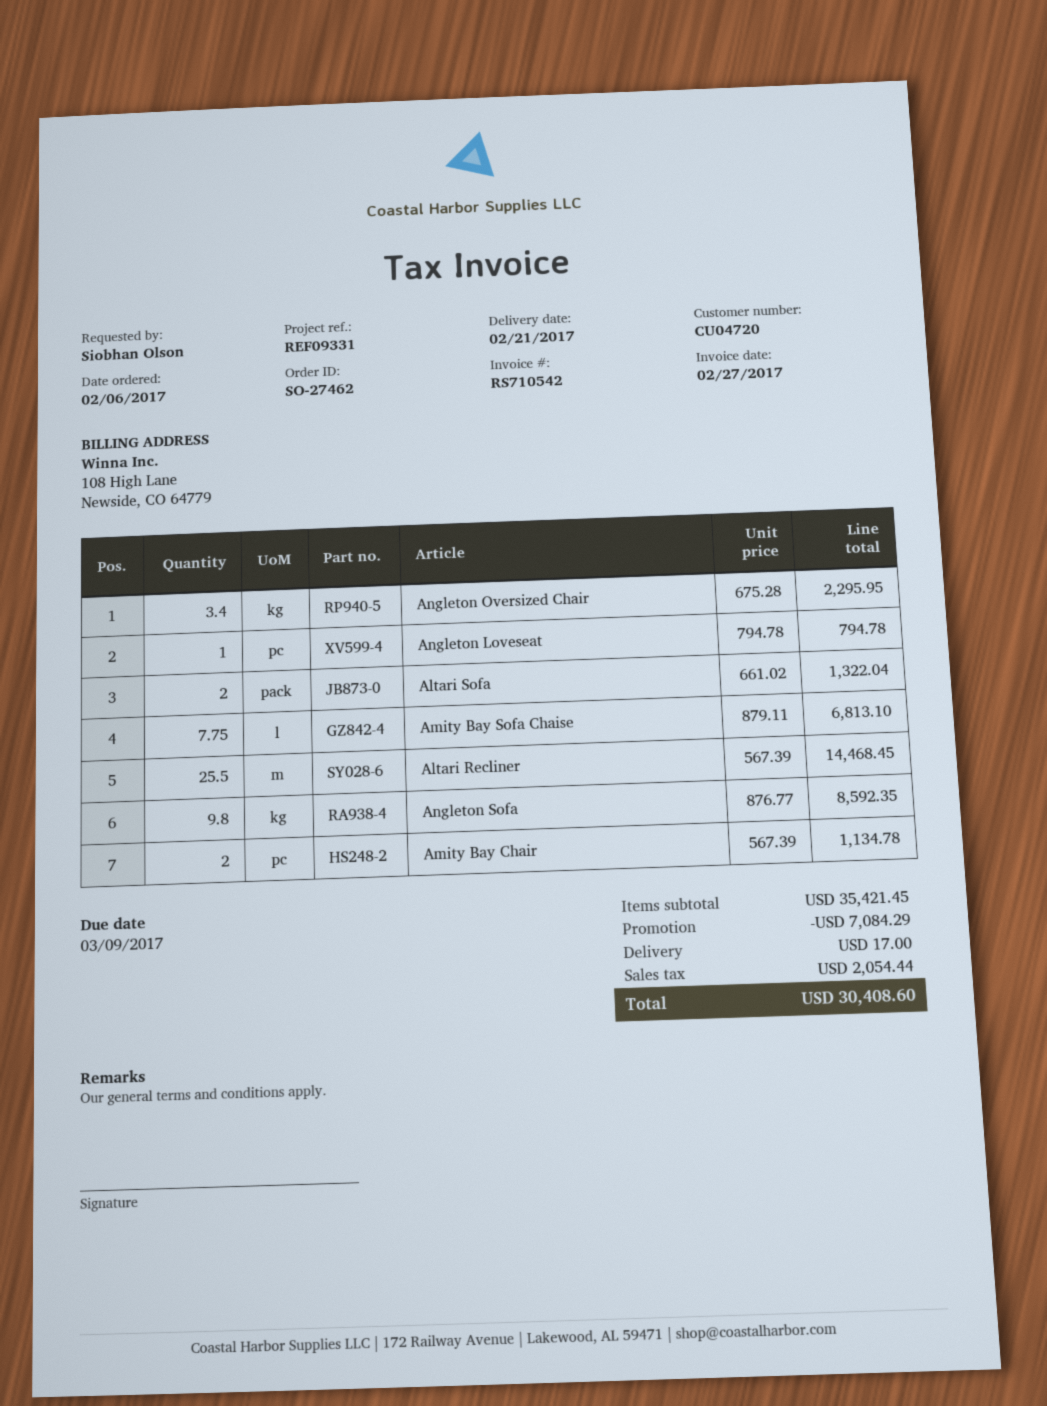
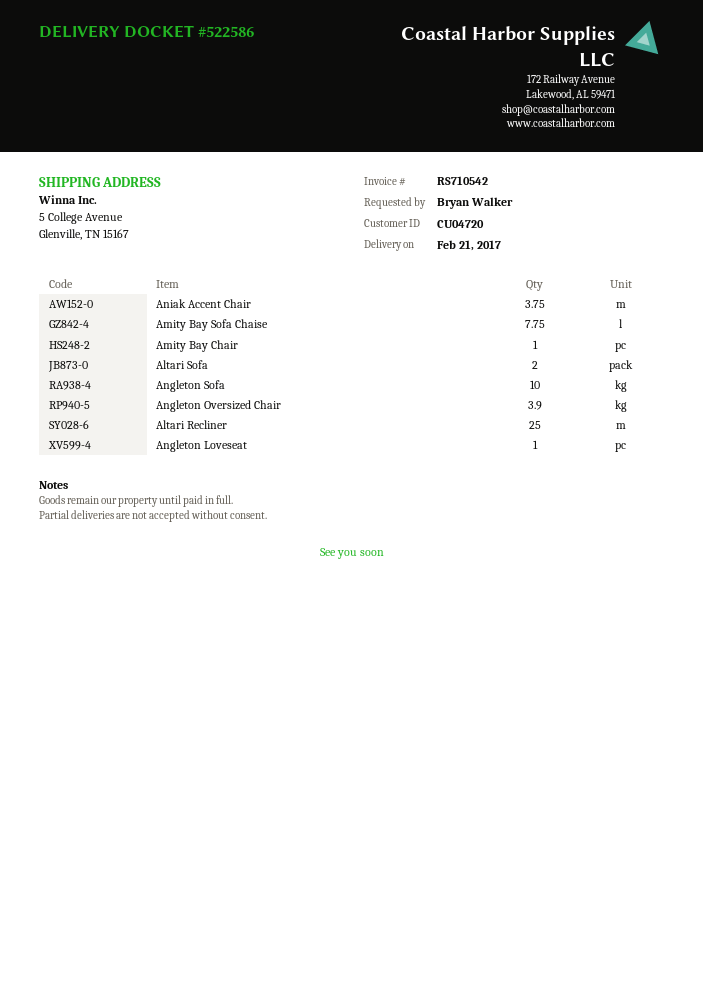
ordered by: Siobhan Olson -> Bryan Walker
Angleton Oversized Chair: 3.4 -> 3.9
Altari Recliner: 25.5 -> 25
Angleton Sofa: 9.8 -> 10
Amity Bay Chair: 2 -> 1
Aniak Accent Chair: none -> 3.75

